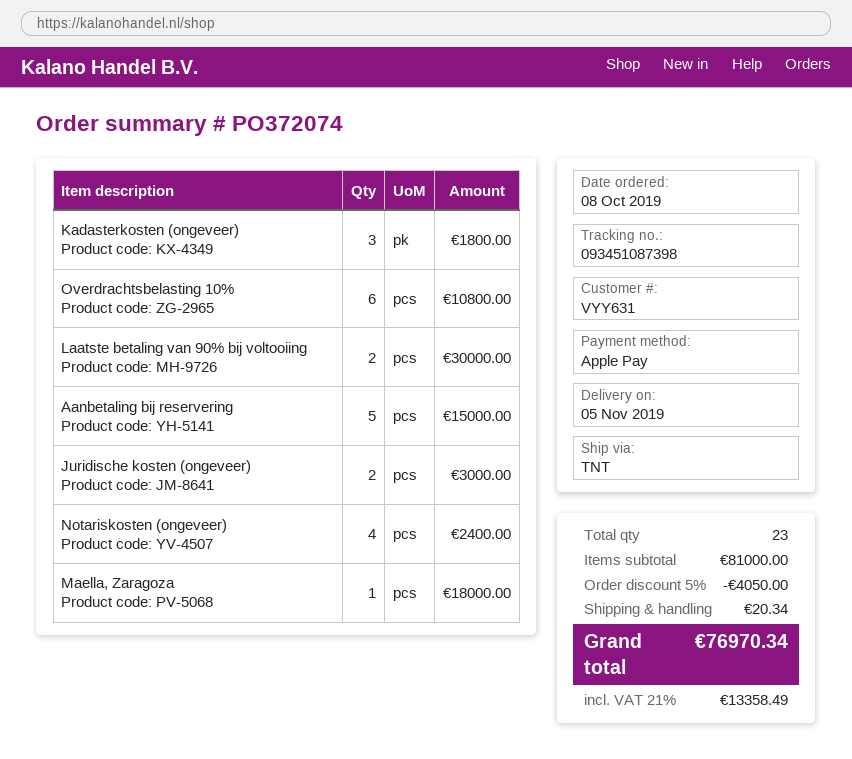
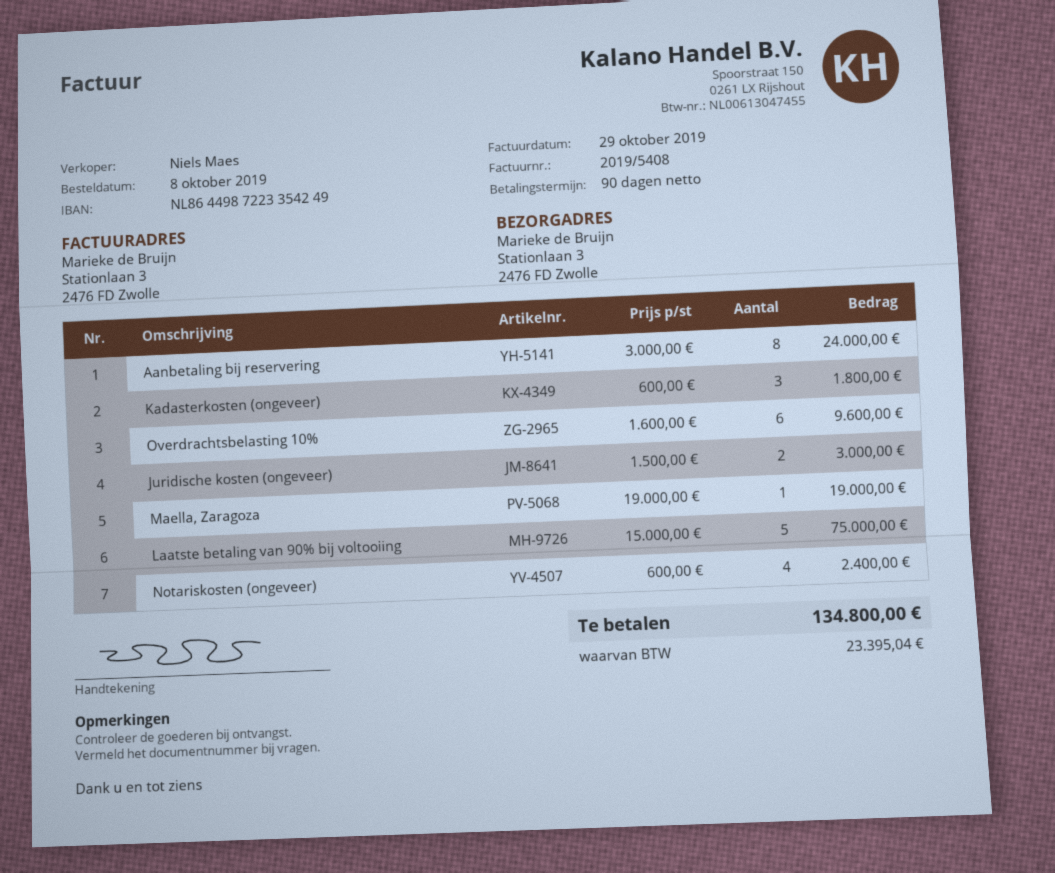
Overdrachtsbelasting 10%: 6 for 10800.00 -> 6 for 9600.00
Laatste betaling van 90% bij voltooiing: 2 for 30000.00 -> 5 for 75000.00
Aanbetaling bij reservering: 5 for 15000.00 -> 8 for 24000.00
Maella, Zaragoza: 1 for 18000.00 -> 1 for 19000.00
discount: 5% = 4050.00 -> none
shipping: 20.34 -> none
tax: 13358.49 -> 23395.04
total: 76970.34 -> 134800.00

